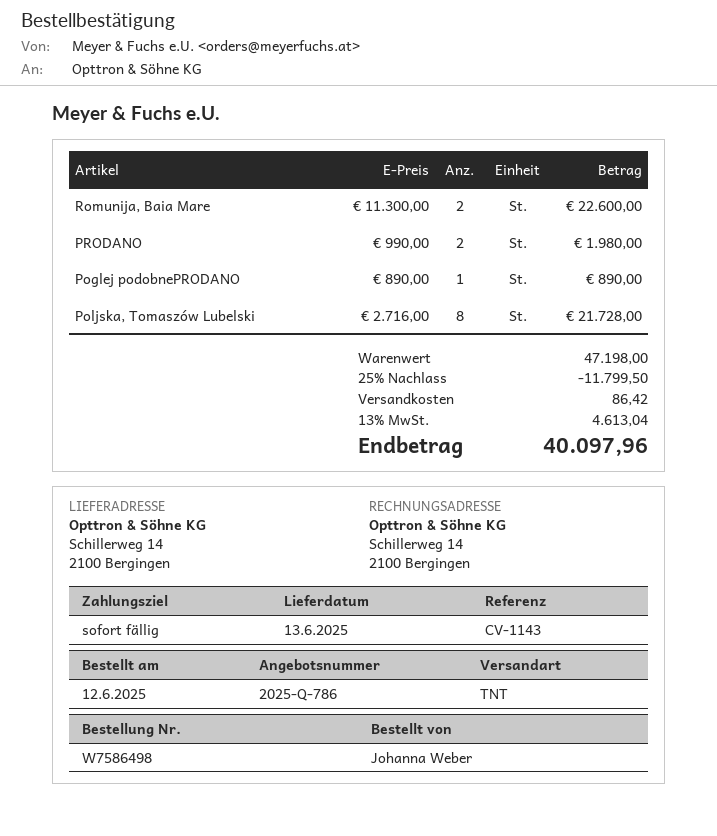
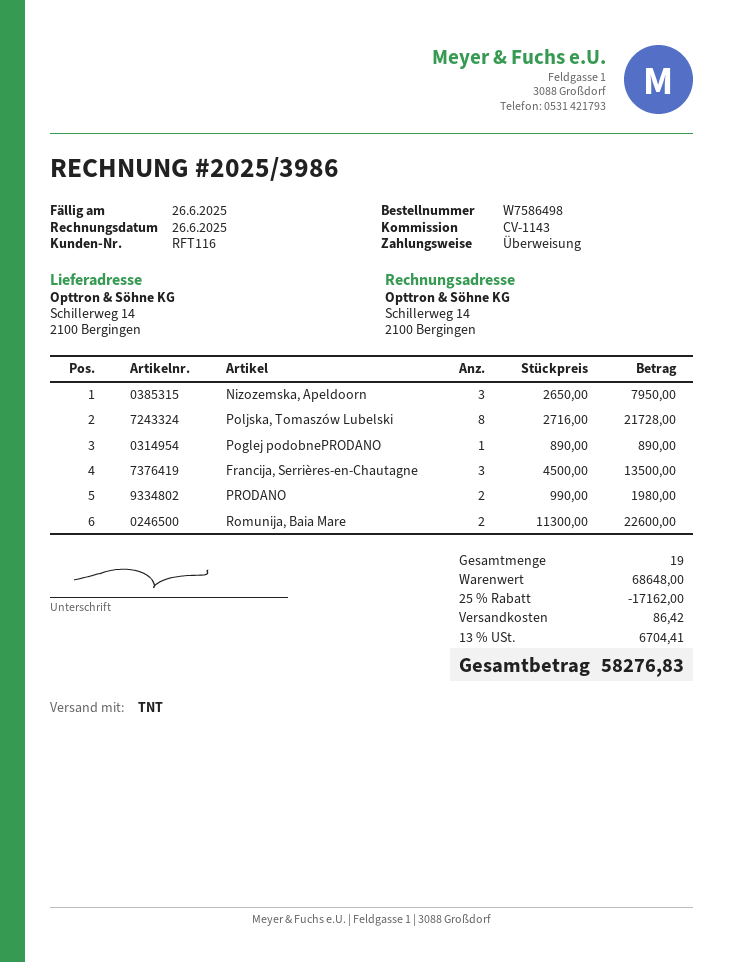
Nizozemska, Apeldoorn: none -> 3 x 2650.00 = 7950.00
Francija, Serrières-en-Chautagne: none -> 3 x 4500.00 = 13500.00
subtotal: 47198.00 -> 68648.00
discount: 25% = 11799.50 -> 25% = 17162.00
tax: 13% = 4613.04 -> 13% = 6704.41
total: 40097.96 -> 58276.83

